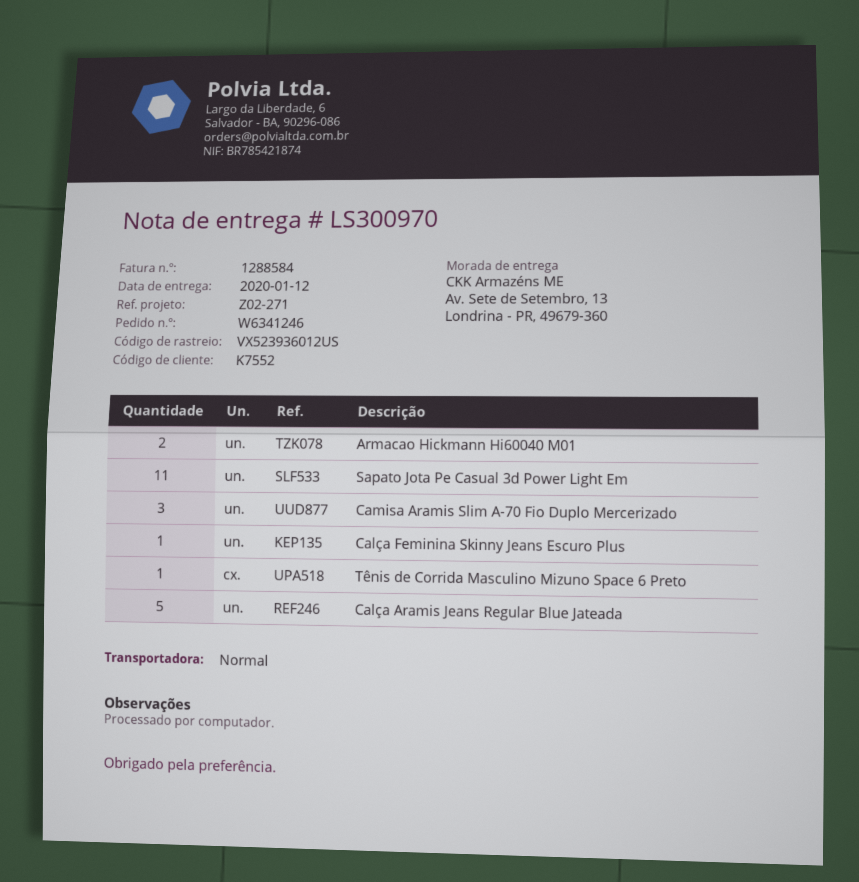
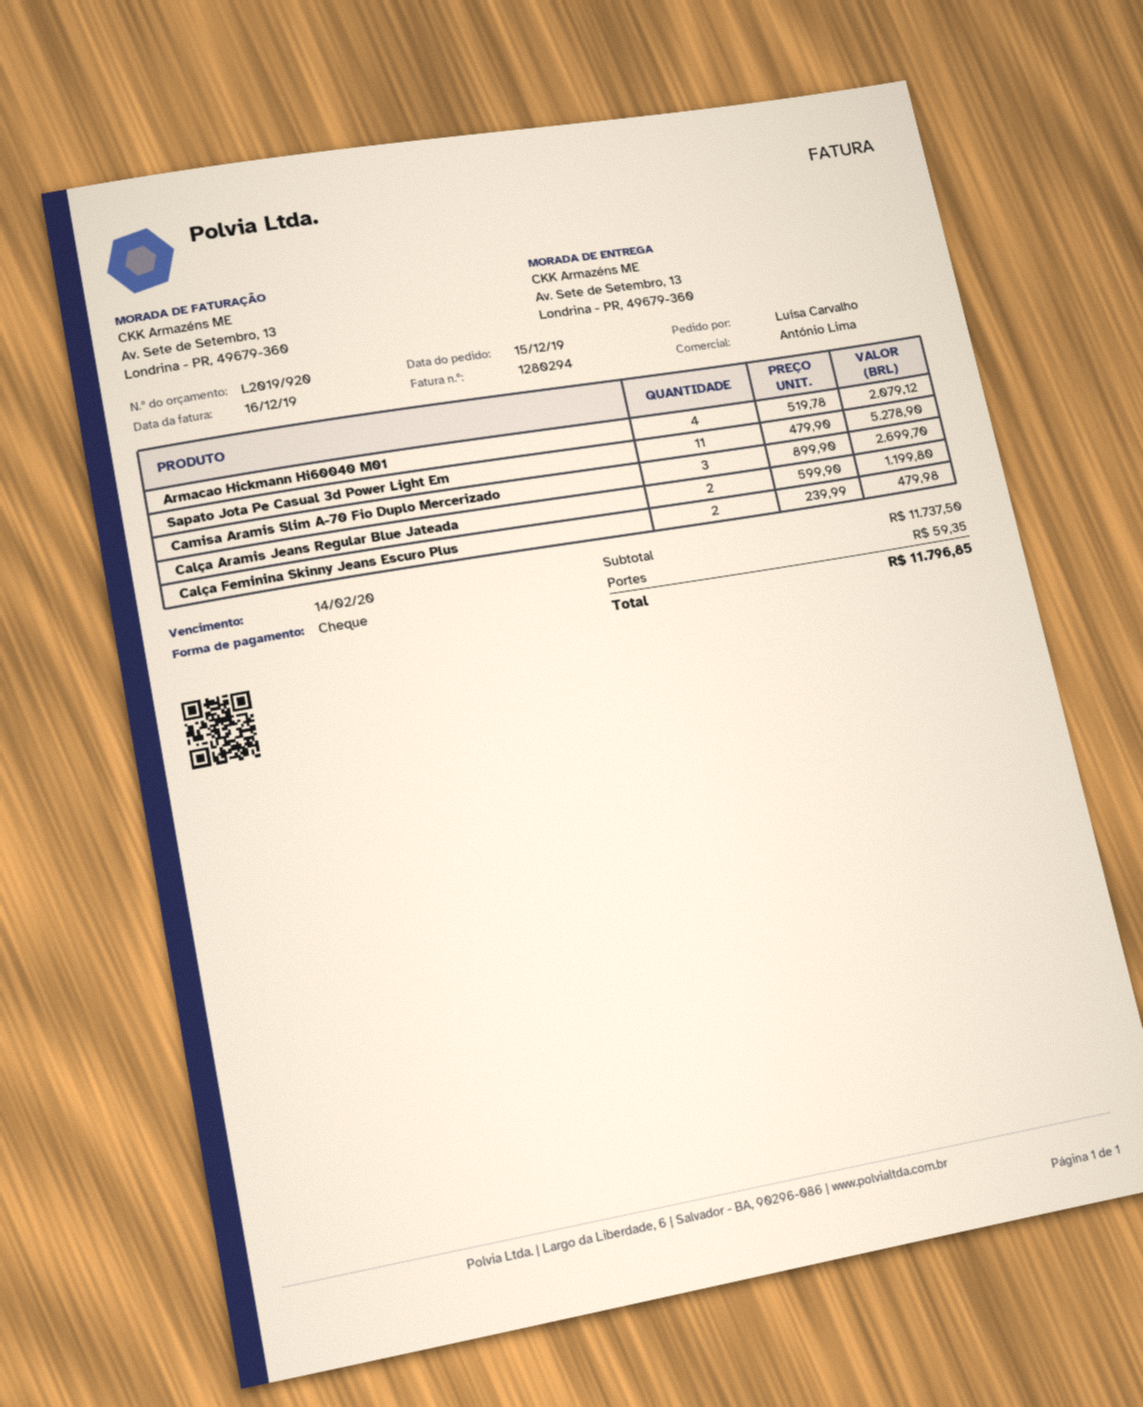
invoice number: 1288584 -> 1280294
Armacao Hickmann Hi60040 M01: 2 -> 4
Calça Feminina Skinny Jeans Escuro Plus: 1 -> 2
Tênis de Corrida Masculino Mizuno Space 6 Preto: 1 -> none
Calça Aramis Jeans Regular Blue Jateada: 5 -> 2

